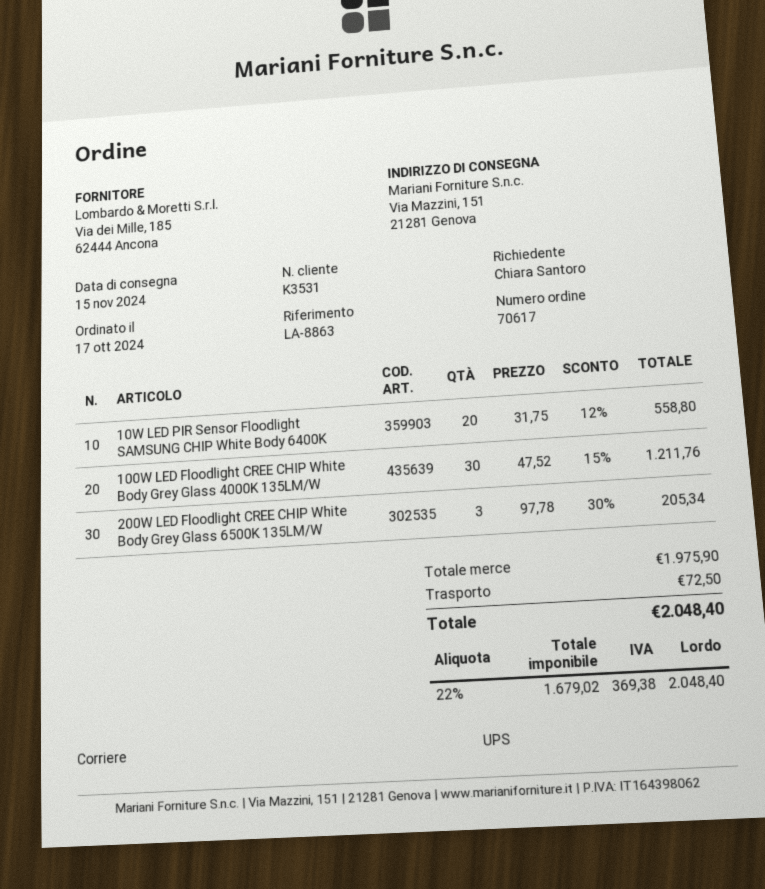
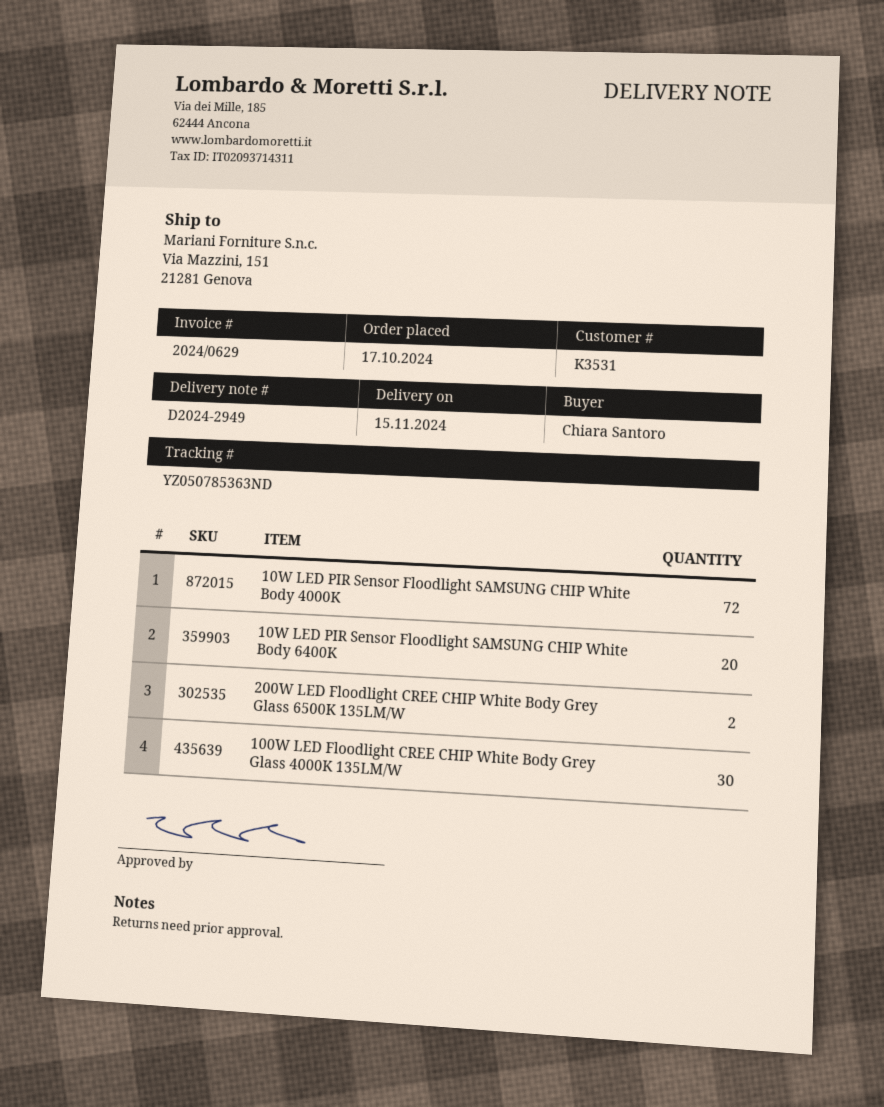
200W LED Floodlight CREE CHIP White Body Grey Glass 6500K 135LM/W: 3 -> 2
10W LED PIR Sensor Floodlight SAMSUNG CHIP White Body 4000K: none -> 72

